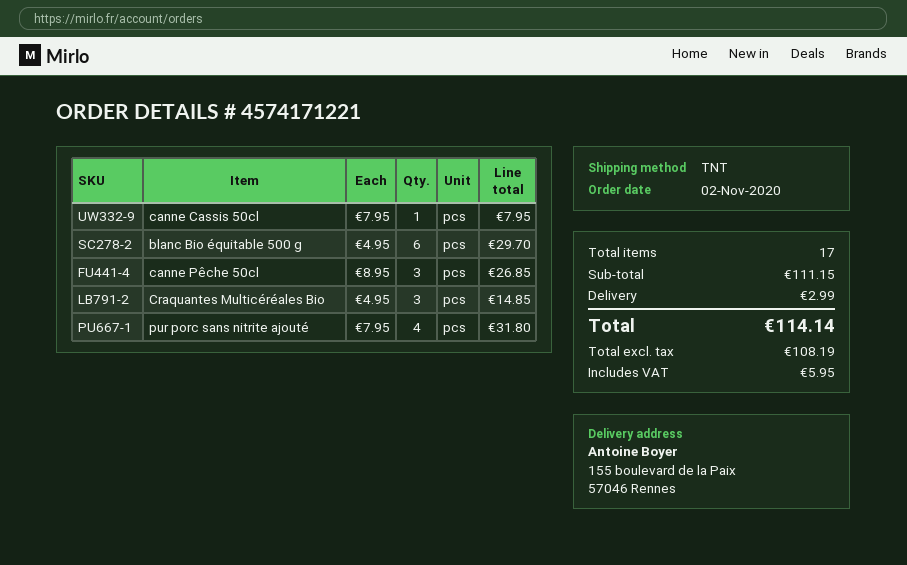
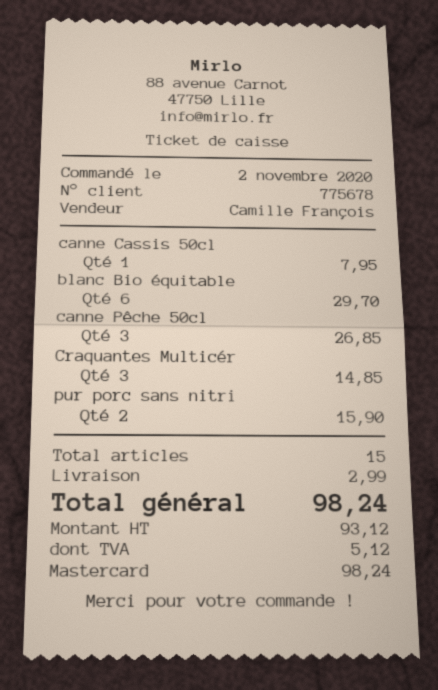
pur porc sans nitrite ajouté: 4 for 31.80 -> 2 for 15.90
total quantity: 17 -> 15
net: 108.19 -> 93.12
tax: 5.95 -> 5.12
total: 114.14 -> 98.24

